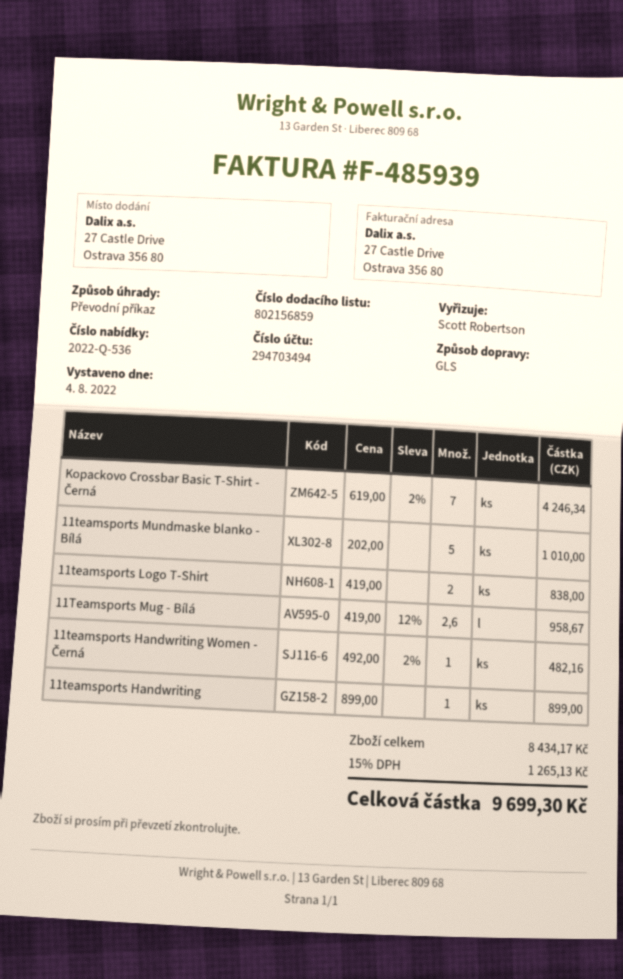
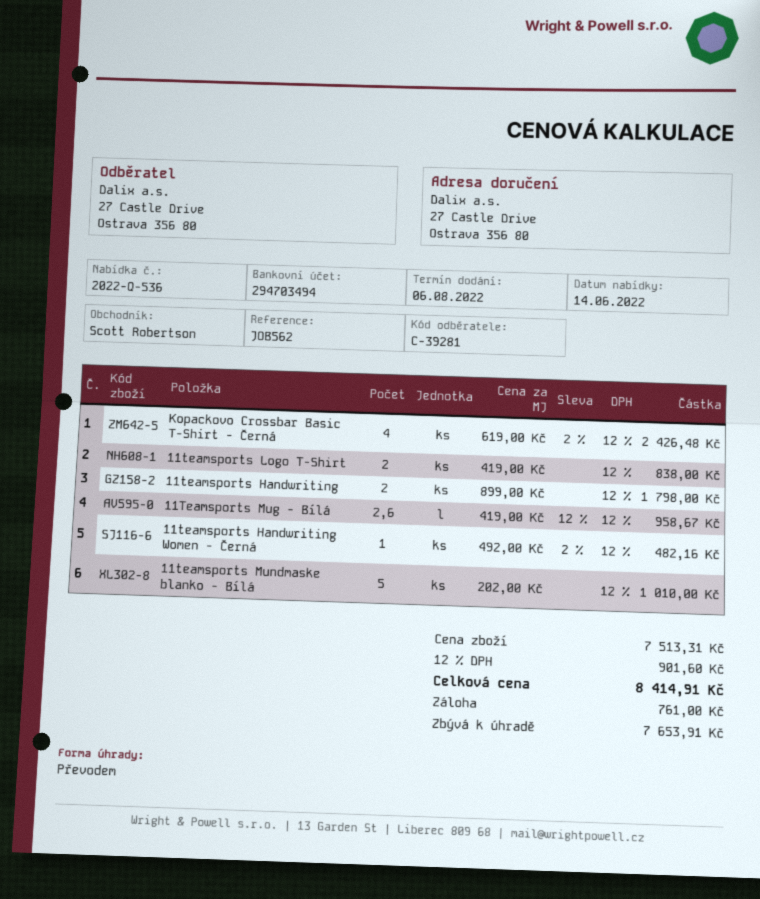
Kopackovo Crossbar Basic T-Shirt - Černá: 7 x 619.00 - 2% = 4246.34 -> 4 x 619.00 - 2% = 2426.48
11teamsports Handwriting: 1 x 899.00 = 899.00 -> 2 x 899.00 = 1798.00
subtotal: 8434.17 -> 7513.31
tax: 15% = 1265.13 -> 12% = 901.60
total: 9699.30 -> 8414.91

